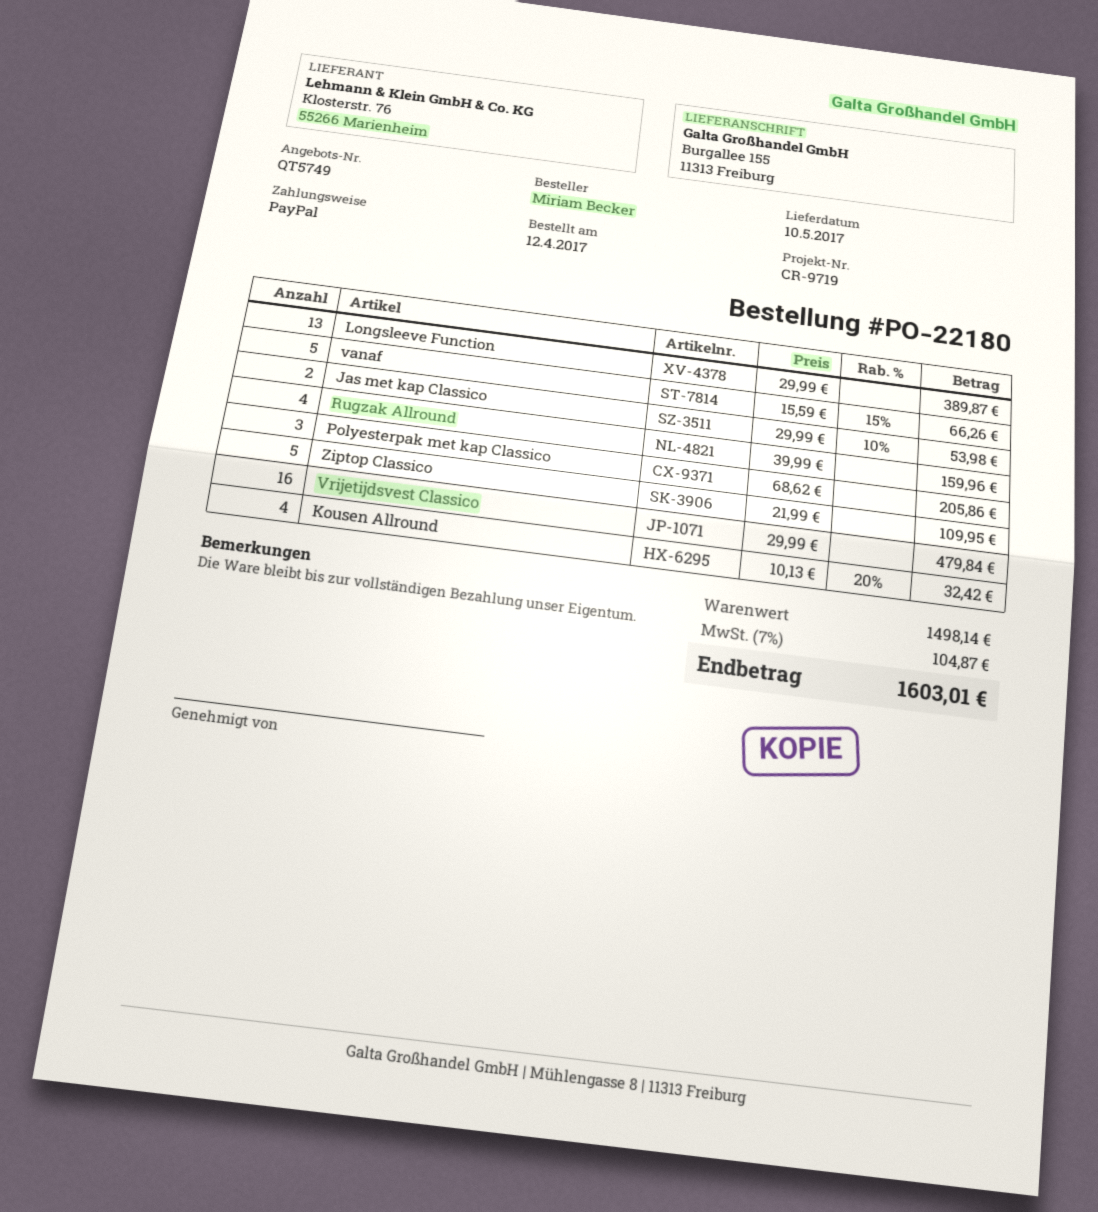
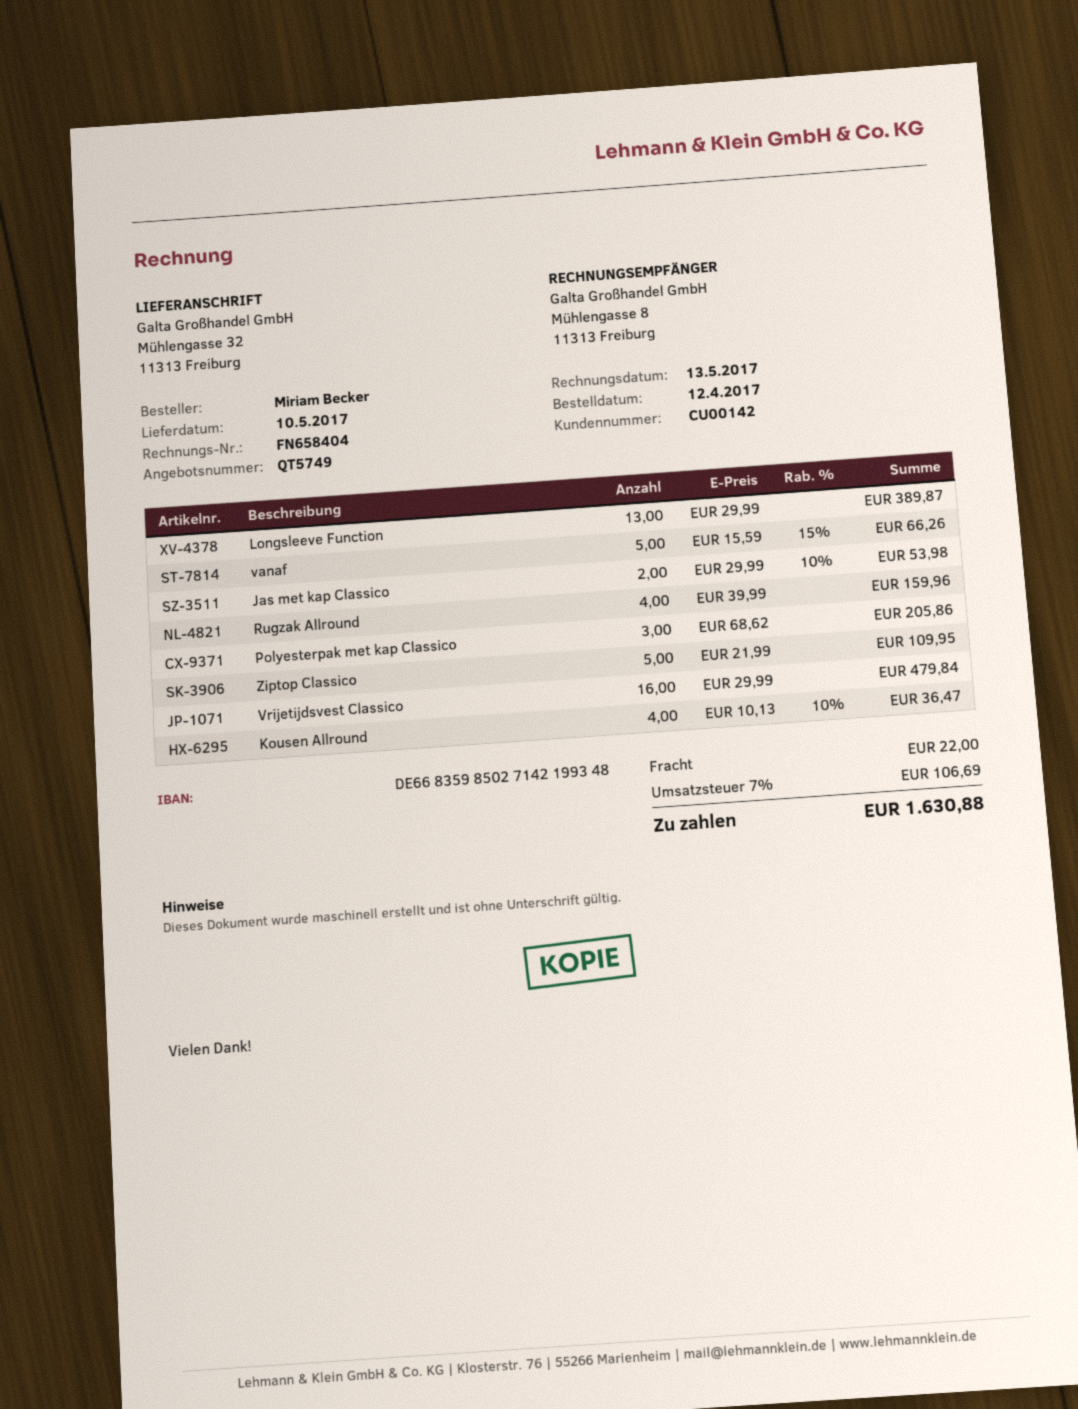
ship to: Burgallee 155, 11313 Freiburg -> Mühlengasse 32, 11313 Freiburg
Kousen Allround: 4 x 10.13 - 20% = 32.42 -> 4 x 10.13 - 10% = 36.47
shipping: none -> 22.00
tax: 7% = 104.87 -> 7% = 106.69
total: 1603.01 -> 1630.88

